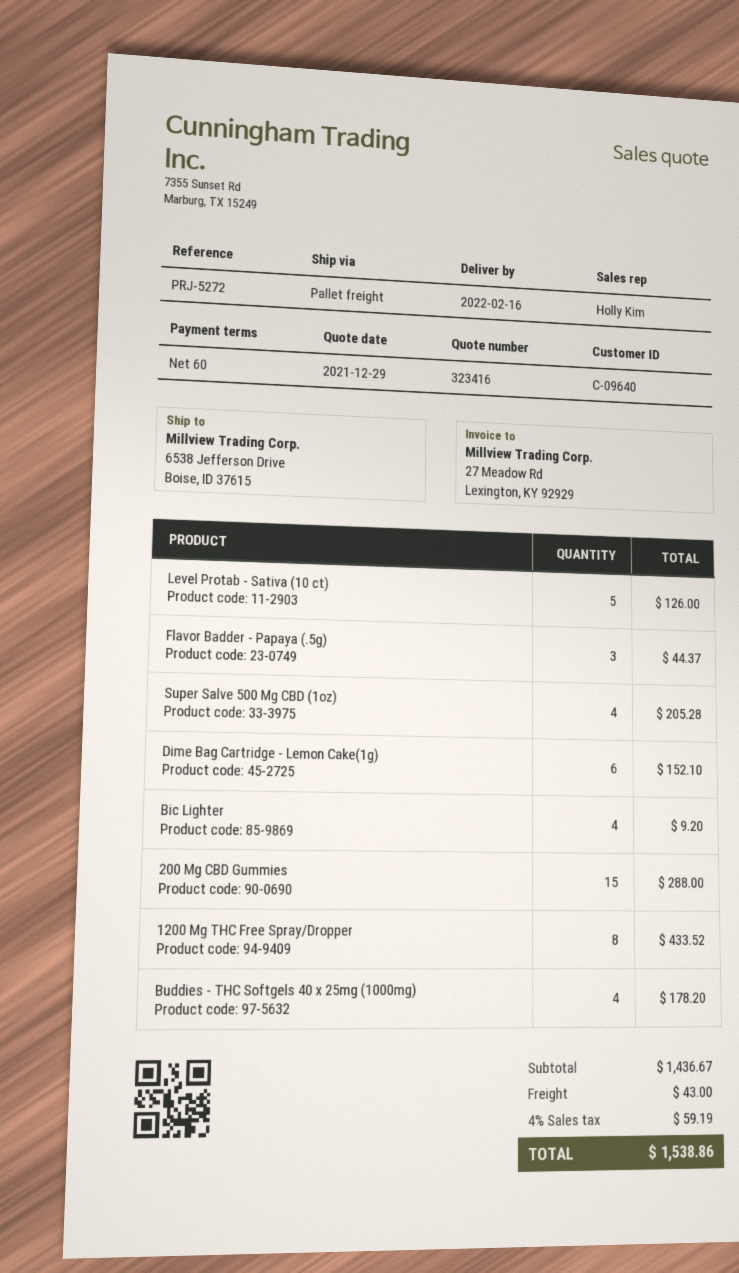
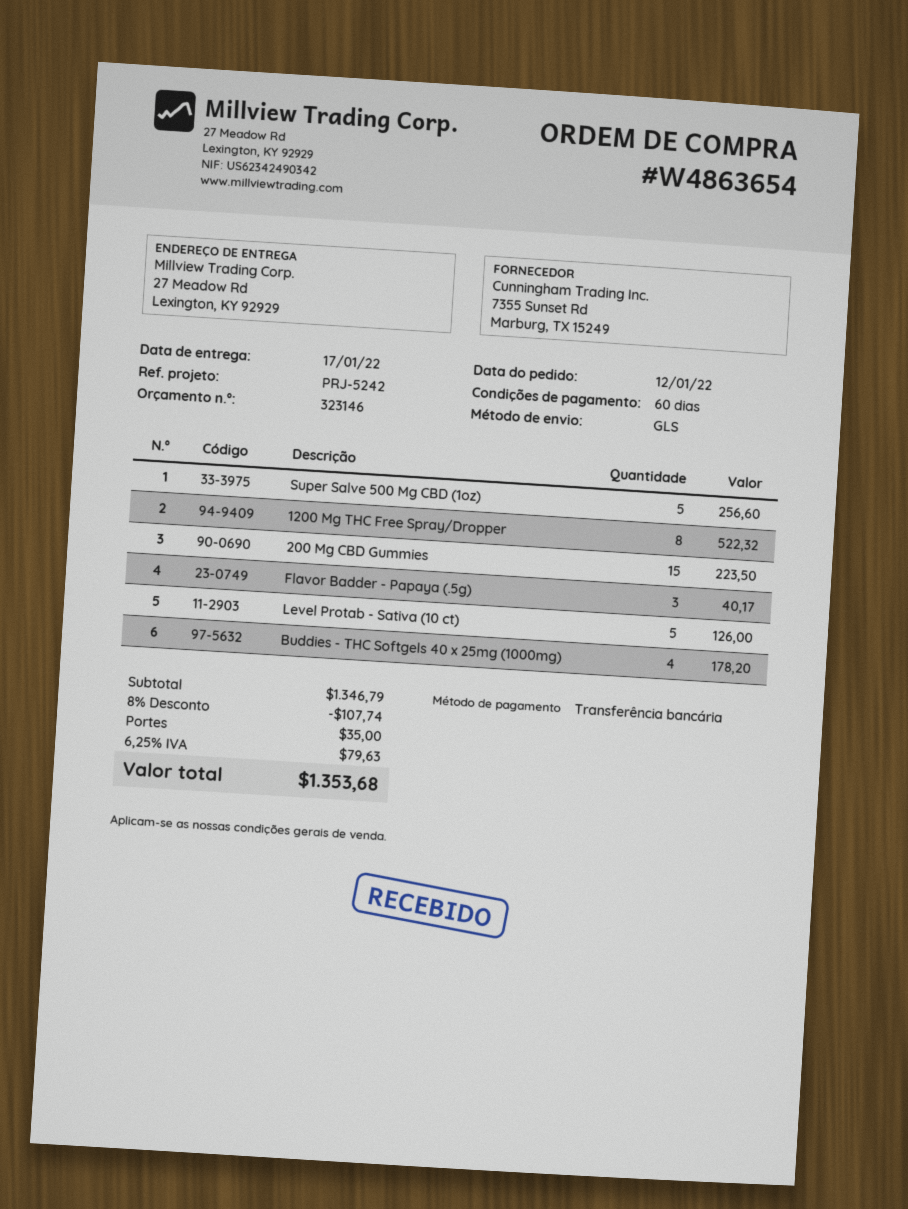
quote number: 323416 -> 323146
delivery date: 2022-02-16 -> 2022-01-17
reference: PRJ-5272 -> PRJ-5242
shipping method: pallet freight -> GLS
ship to: 6538 Jefferson Drive, Boise, ID 37615 -> 27 Meadow Rd, Lexington, KY 92929
Flavor Badder - Papaya (.5g): 3 for 44.37 -> 3 for 40.17
Super Salve 500 Mg CBD (1oz): 4 for 205.28 -> 5 for 256.60
Dime Bag Cartridge - Lemon Cake(1g): 6 for 152.10 -> none
Bic Lighter: 4 for 9.20 -> none
200 Mg CBD Gummies: 15 for 288.00 -> 15 for 223.50
1200 Mg THC Free Spray/Dropper: 8 for 433.52 -> 8 for 522.32
subtotal: 1436.67 -> 1346.79
discount: none -> 8% = 107.74
shipping: 43.00 -> 35.00
tax: 4% = 59.19 -> 6.25% = 79.63
total: 1538.86 -> 1353.68

